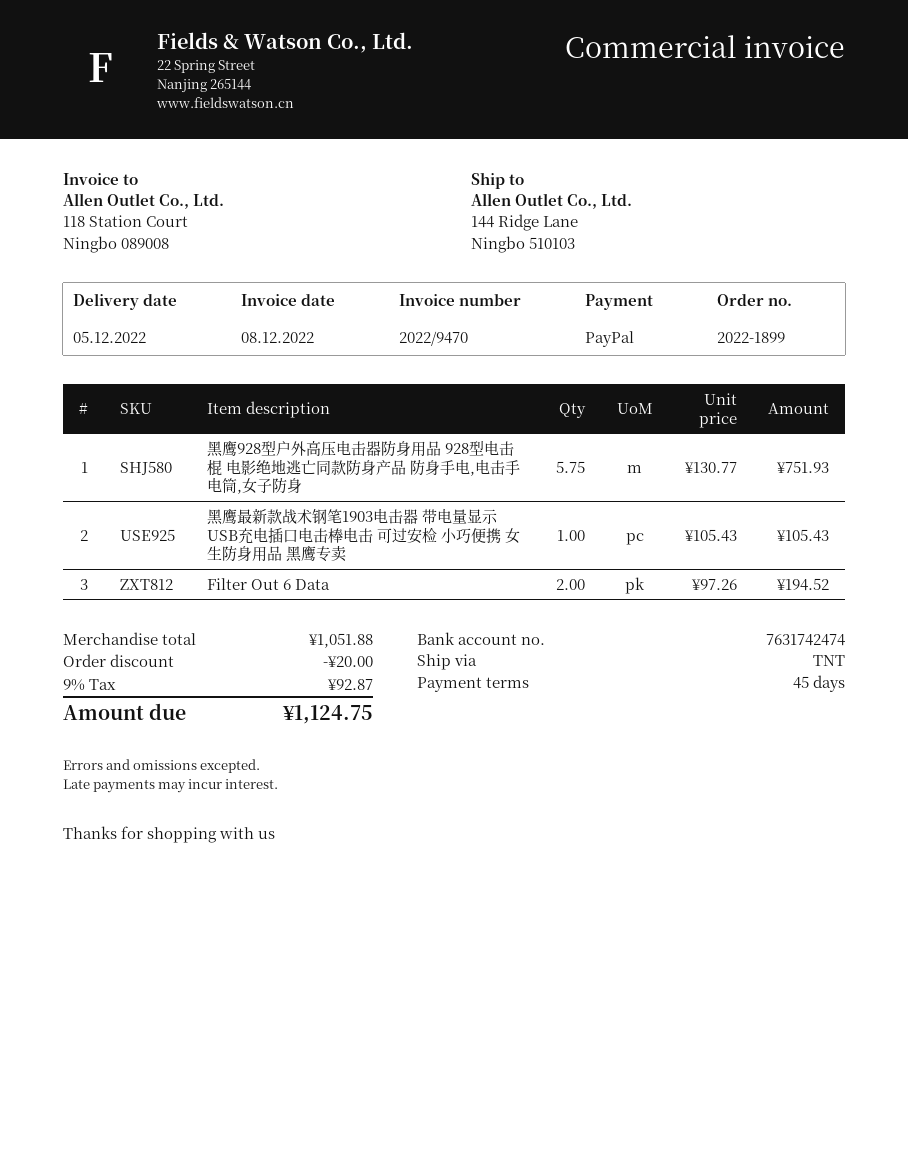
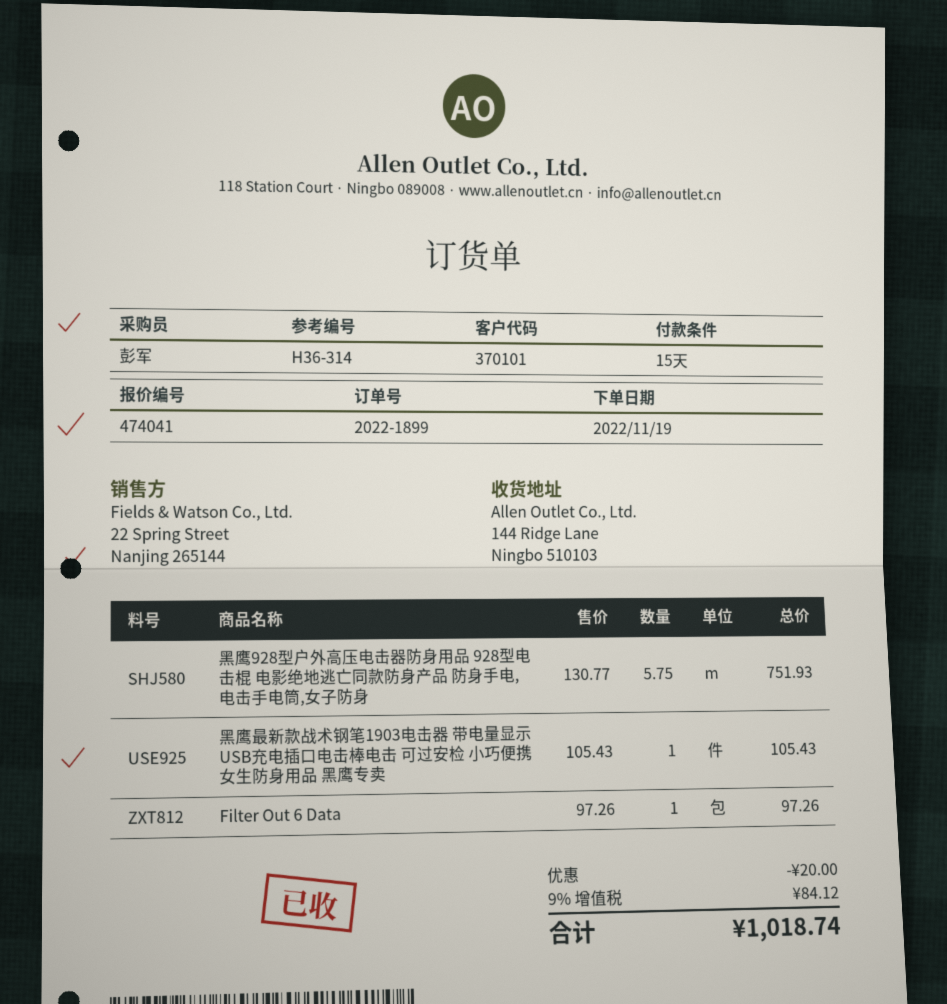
payment terms: 45 days -> 15 days
Filter Out 6 Data: 2 x 97.26 = 194.52 -> 1 x 97.26 = 97.26
tax: 9% = 92.87 -> 9% = 84.12
total: 1124.75 -> 1018.74

